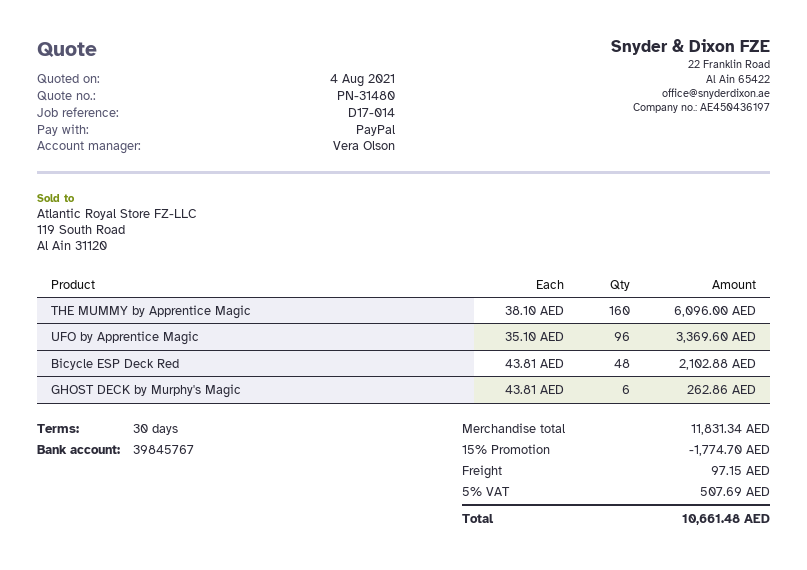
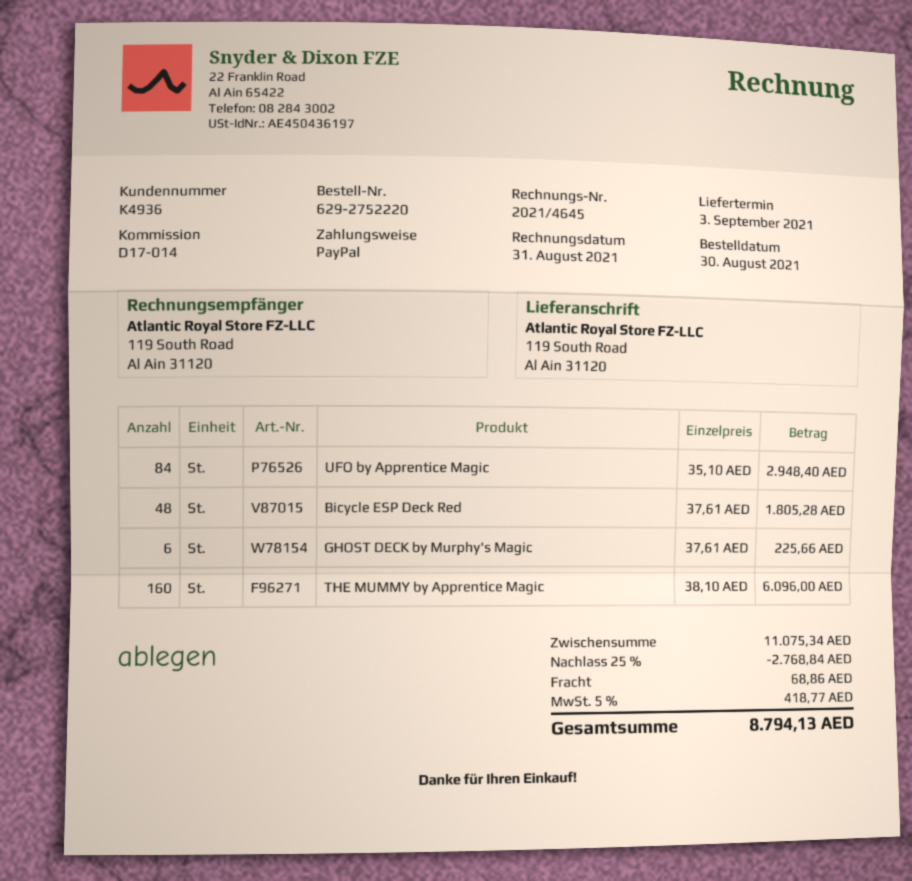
UFO by Apprentice Magic: 96 x 35.10 = 3369.60 -> 84 x 35.10 = 2948.40
Bicycle ESP Deck Red: 48 x 43.81 = 2102.88 -> 48 x 37.61 = 1805.28
GHOST DECK by Murphy's Magic: 6 x 43.81 = 262.86 -> 6 x 37.61 = 225.66
subtotal: 11831.34 -> 11075.34
discount: 15% = 1774.70 -> 25% = 2768.84
shipping: 97.15 -> 68.86
tax: 5% = 507.69 -> 5% = 418.77
total: 10661.48 -> 8794.13

